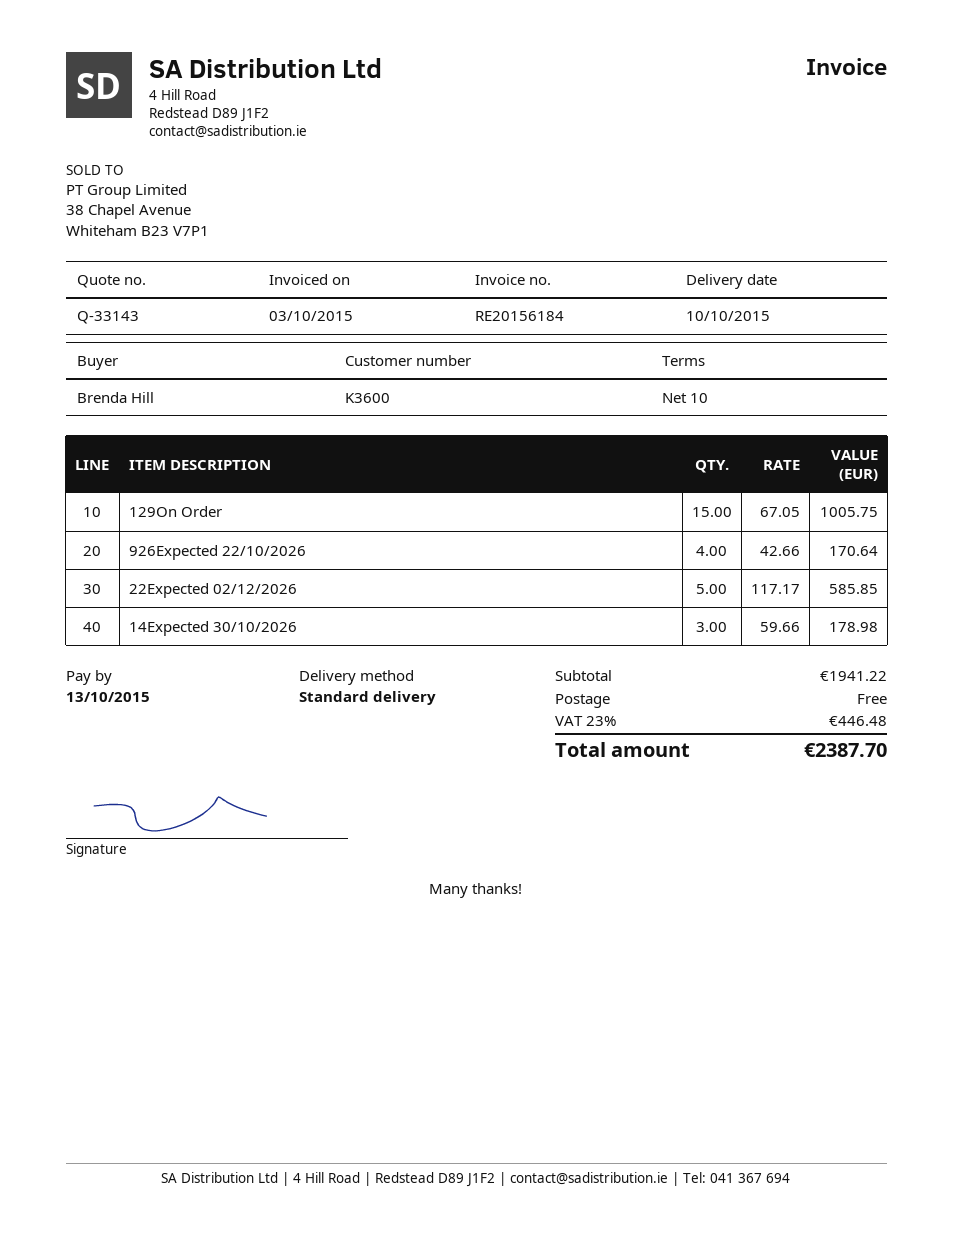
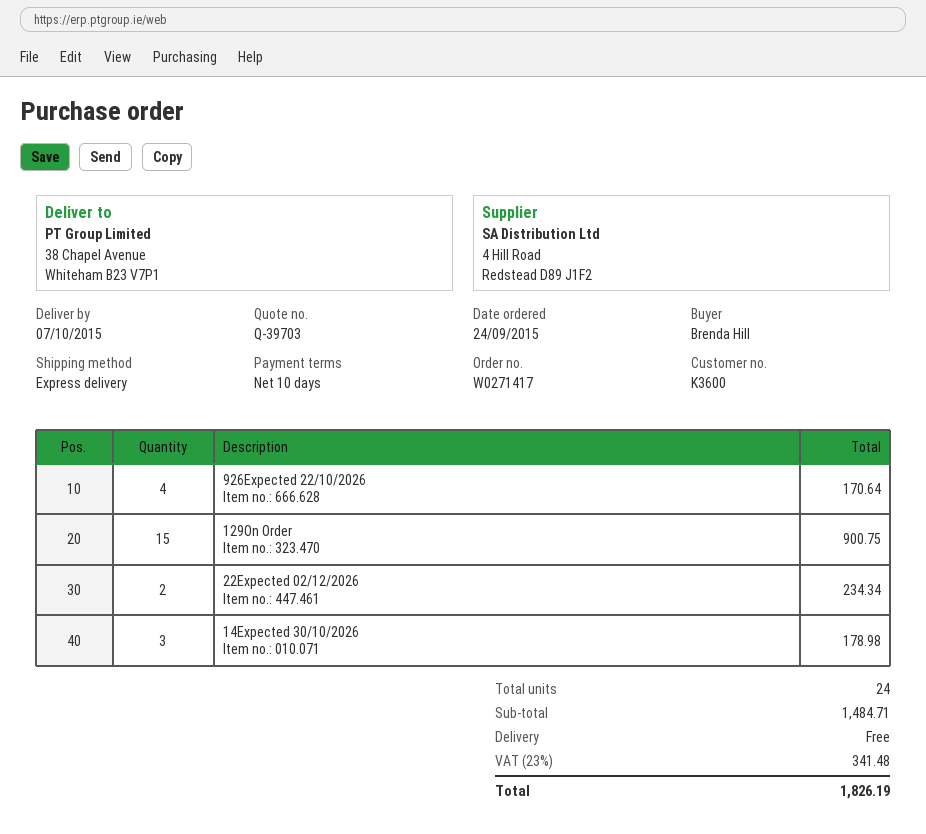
quote number: Q-33143 -> Q-39703
delivery date: 2015-10-10 -> 2015-10-07
shipping method: standard -> express
129On Order: 15 for 1005.75 -> 15 for 900.75
22Expected 02/12/2026: 5 for 585.85 -> 2 for 234.34
subtotal: 1941.22 -> 1484.71
tax: 23% = 446.48 -> 23% = 341.48
total: 2387.70 -> 1826.19

